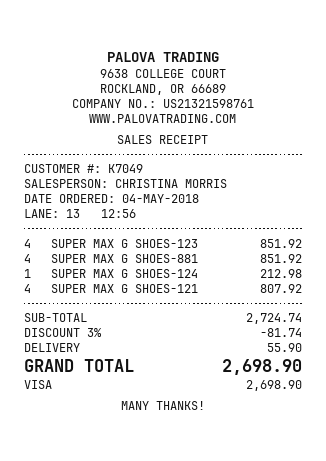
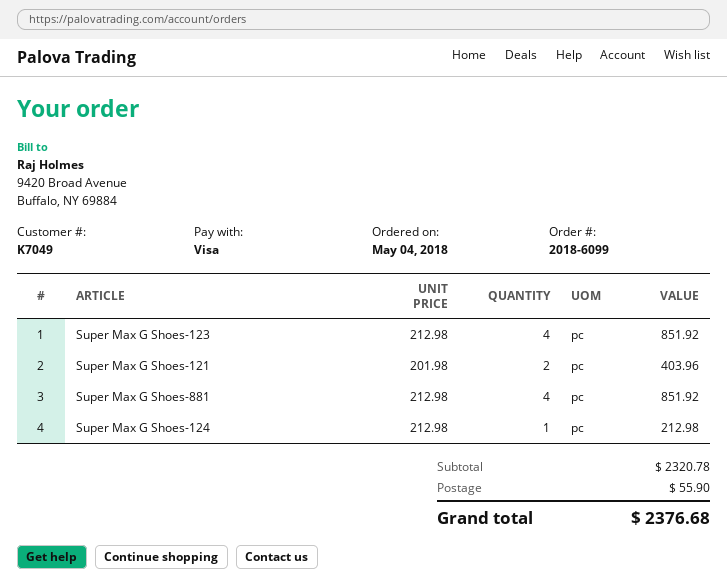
SUPER MAX G SHOES-121: 4 for 807.92 -> 2 for 403.96
subtotal: 2724.74 -> 2320.78
discount: 3% = 81.74 -> none
total: 2698.90 -> 2376.68

